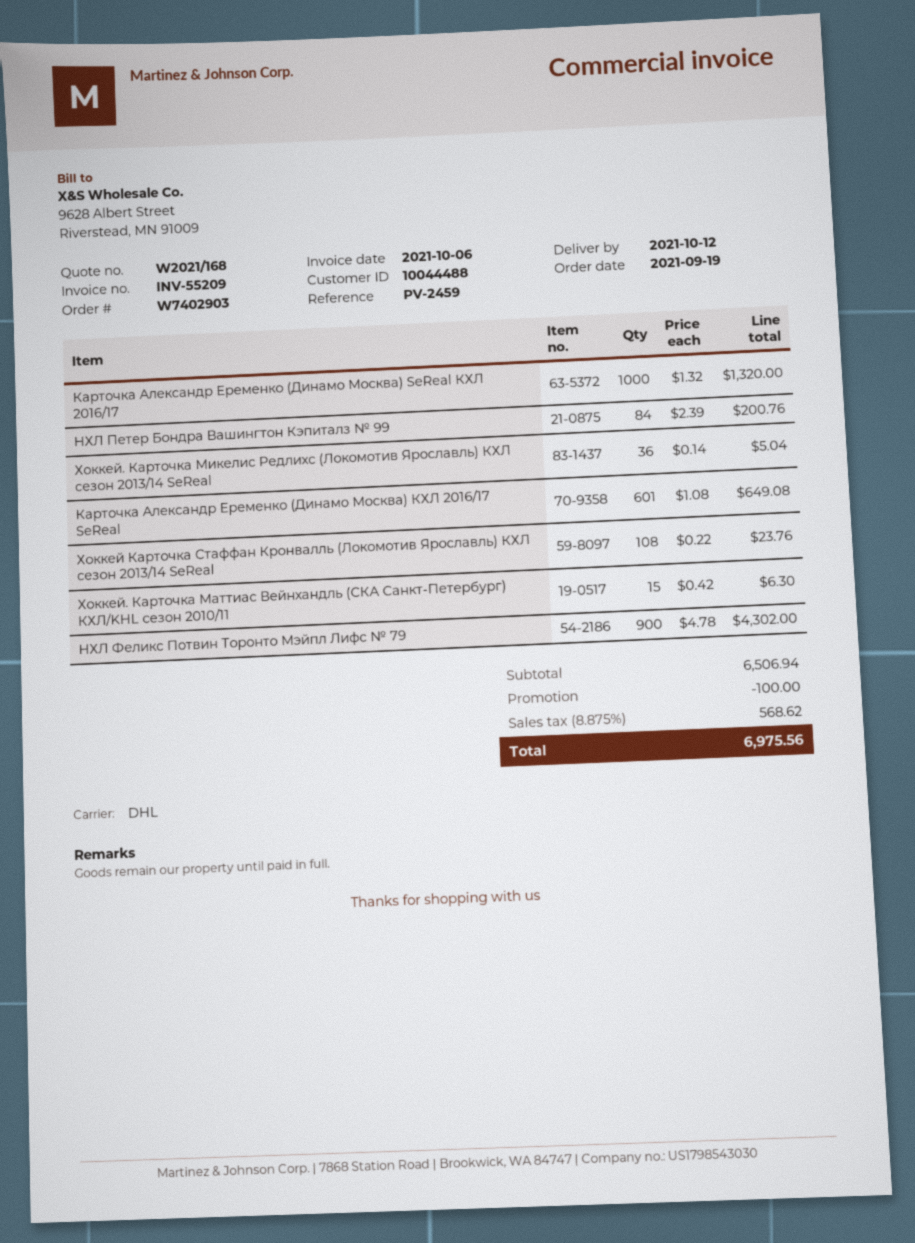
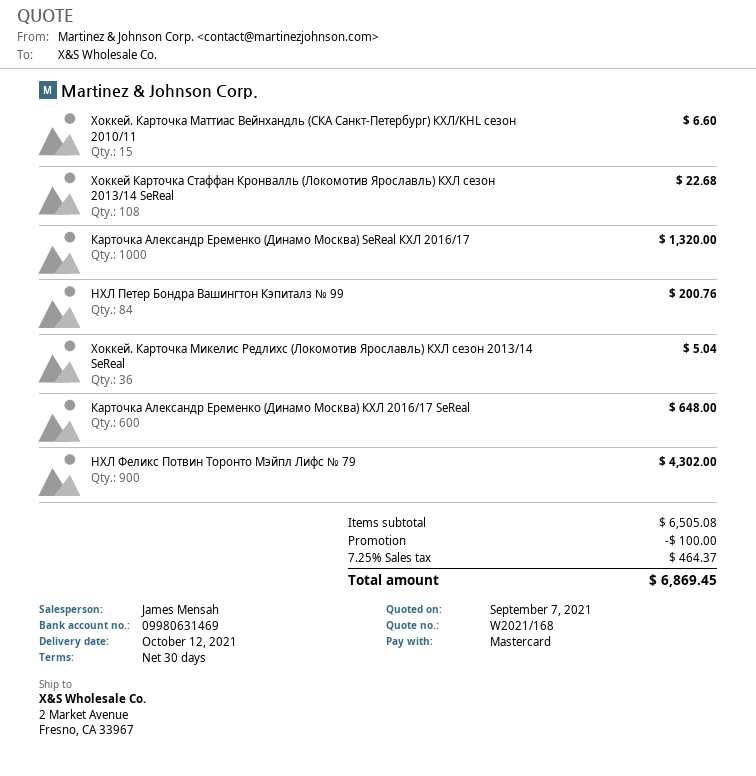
Карточка Александр Еременко (Динамо Москва) КХЛ 2016/17 SeReal: 601 for 649.08 -> 600 for 648.00
Хоккей Карточка Стаффан Кронвалль (Локомотив Ярославль) КХЛ сезон 2013/14 SeReal: 108 for 23.76 -> 108 for 22.68
Хоккей. Карточка Маттиас Вейнхандль (СКА Санкт-Петербург) КХЛ/KHL сезон 2010/11: 15 for 6.30 -> 15 for 6.60
subtotal: 6506.94 -> 6505.08
tax: 8.875% = 568.62 -> 7.25% = 464.37
total: 6975.56 -> 6869.45

